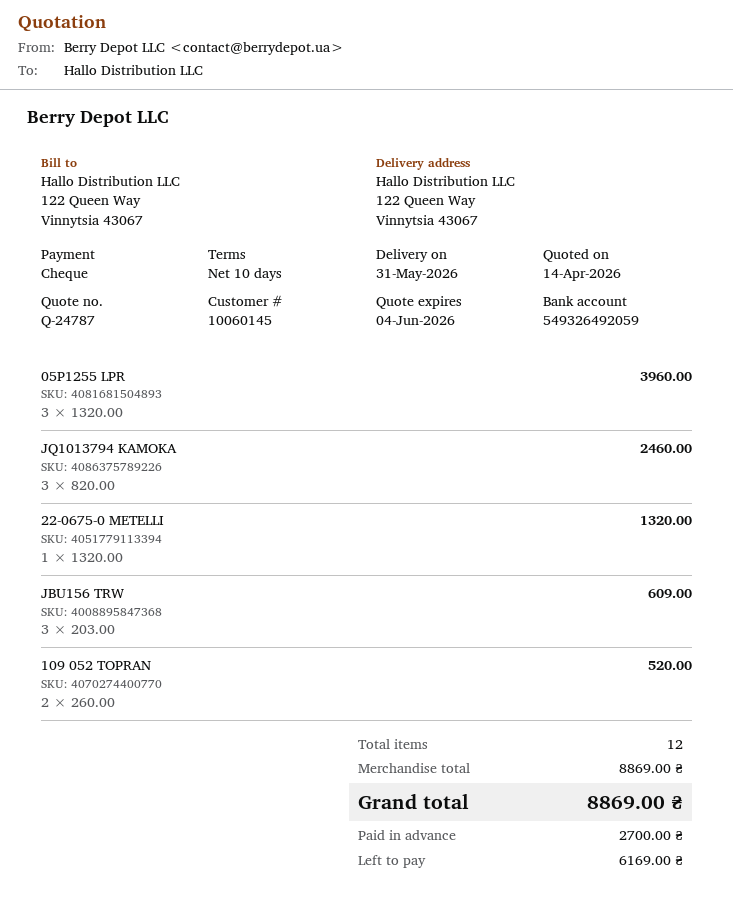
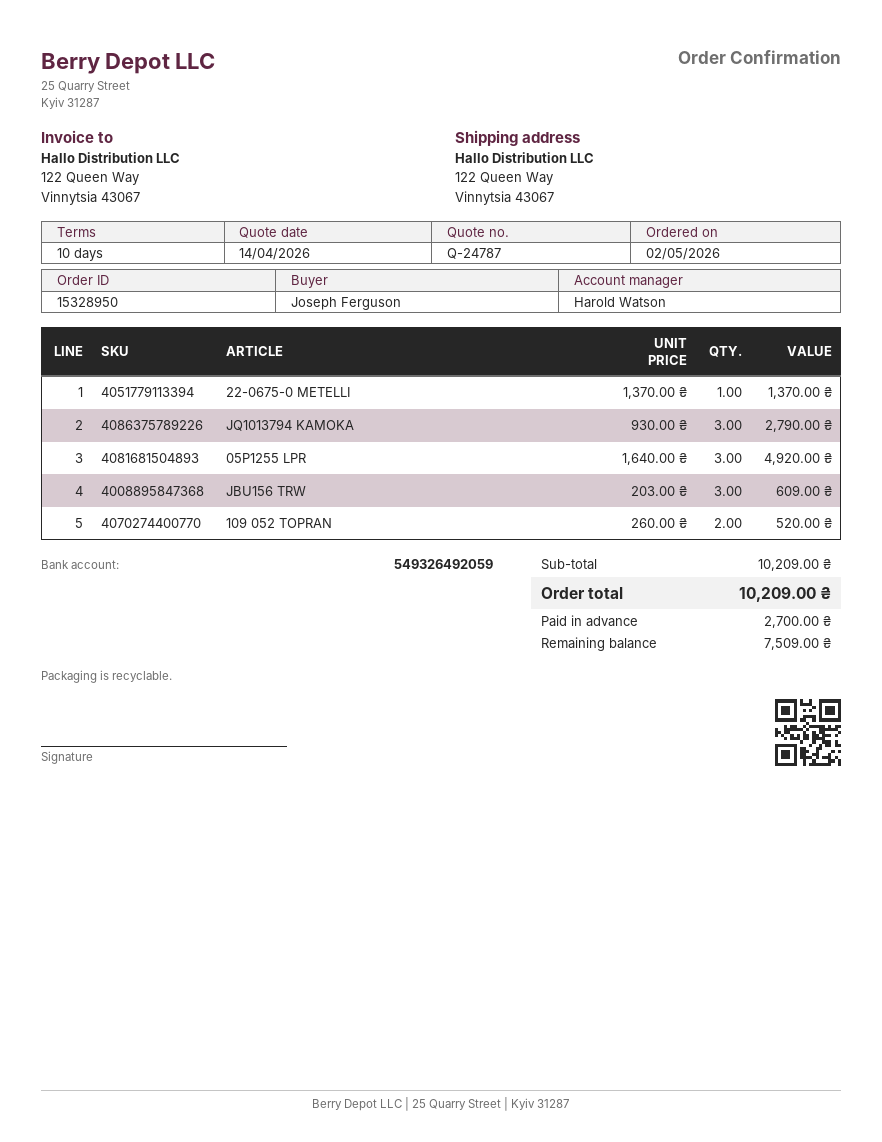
05P1255 LPR: 3 x 1320.00 = 3960.00 -> 3 x 1640.00 = 4920.00
JQ1013794 KAMOKA: 3 x 820.00 = 2460.00 -> 3 x 930.00 = 2790.00
22-0675-0 METELLI: 1 x 1320.00 = 1320.00 -> 1 x 1370.00 = 1370.00
subtotal: 8869.00 -> 10209.00
total: 8869.00 -> 10209.00
balance: 6169.00 -> 7509.00

